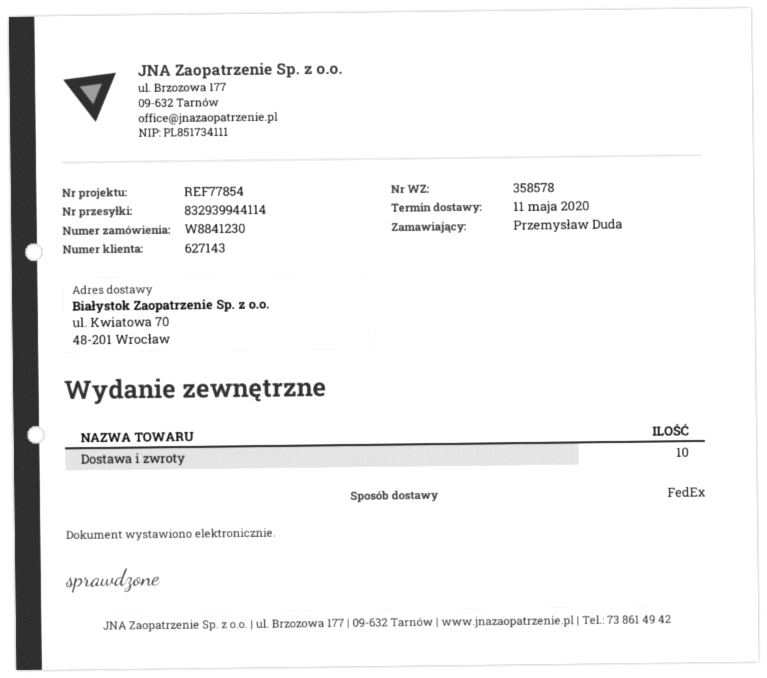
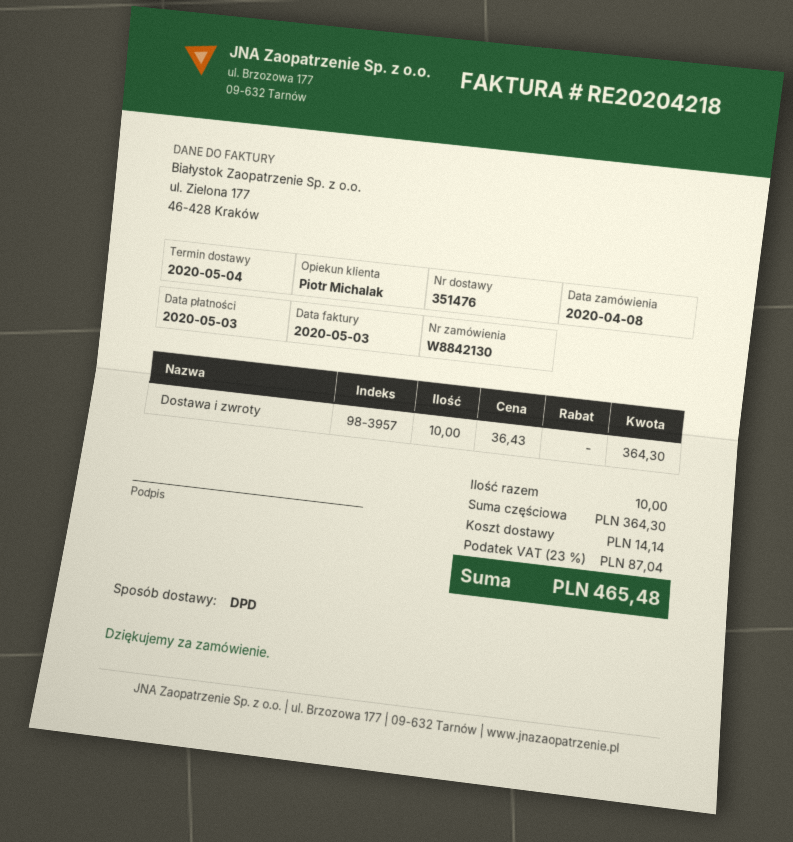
order number: W8841230 -> W8842130
delivery note number: 358578 -> 351476
delivery date: 2020-05-11 -> 2020-05-04
shipping method: FedEx -> DPD

